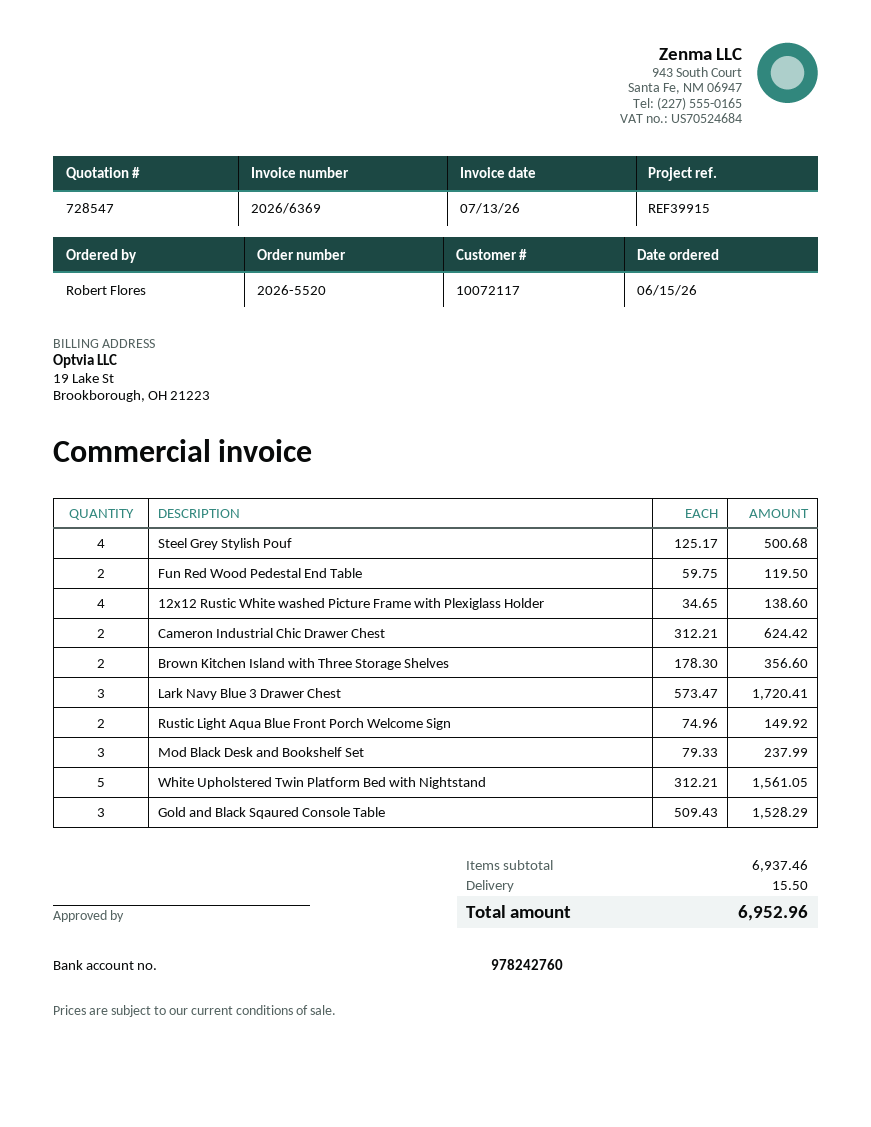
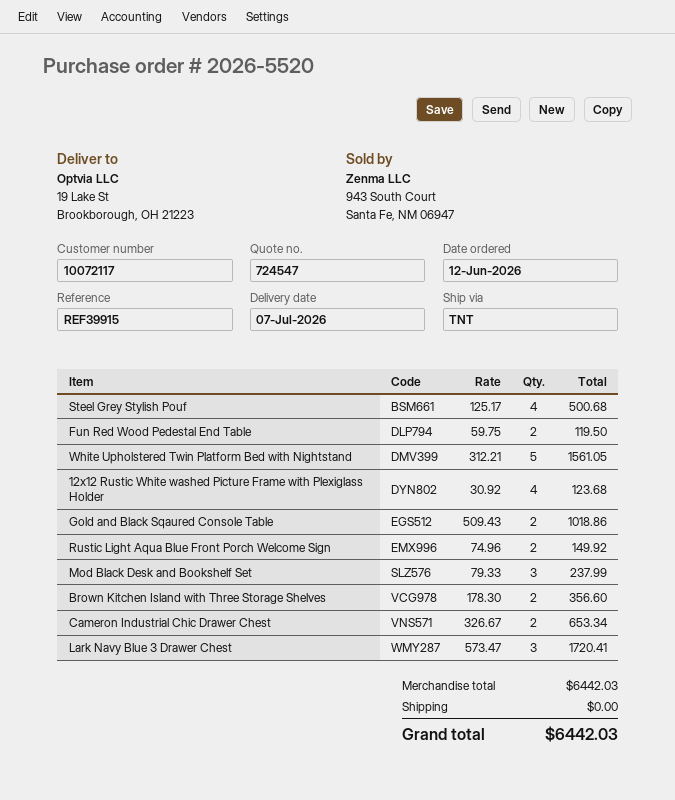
quote number: 728547 -> 724547
order date: 2026-06-15 -> 2026-06-12
12x12 Rustic White washed Picture Frame with Plexiglass Holder: 4 x 34.65 = 138.60 -> 4 x 30.92 = 123.68
Cameron Industrial Chic Drawer Chest: 2 x 312.21 = 624.42 -> 2 x 326.67 = 653.34
Gold and Black Sqaured Console Table: 3 x 509.43 = 1528.29 -> 2 x 509.43 = 1018.86
subtotal: 6937.46 -> 6442.03
shipping: 15.50 -> 0.00
total: 6952.96 -> 6442.03

